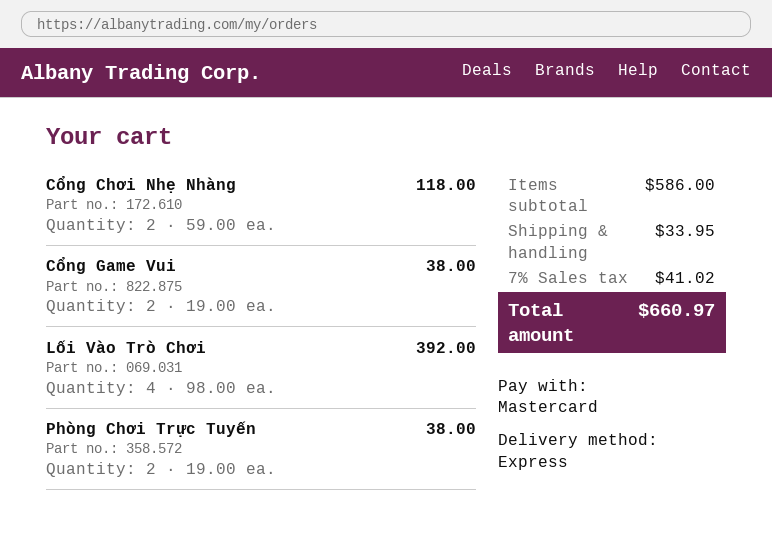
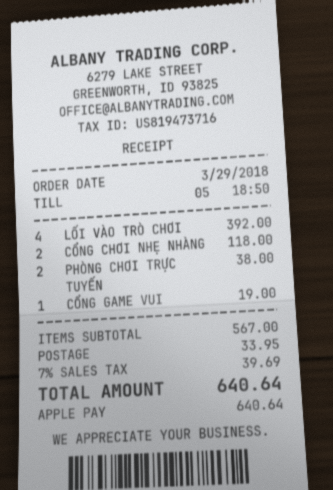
payment method: Mastercard -> Apple Pay
Cổng Game Vui: 2 for 38.00 -> 1 for 19.00
subtotal: 586.00 -> 567.00
tax: 7% = 41.02 -> 7% = 39.69
total: 660.97 -> 640.64

